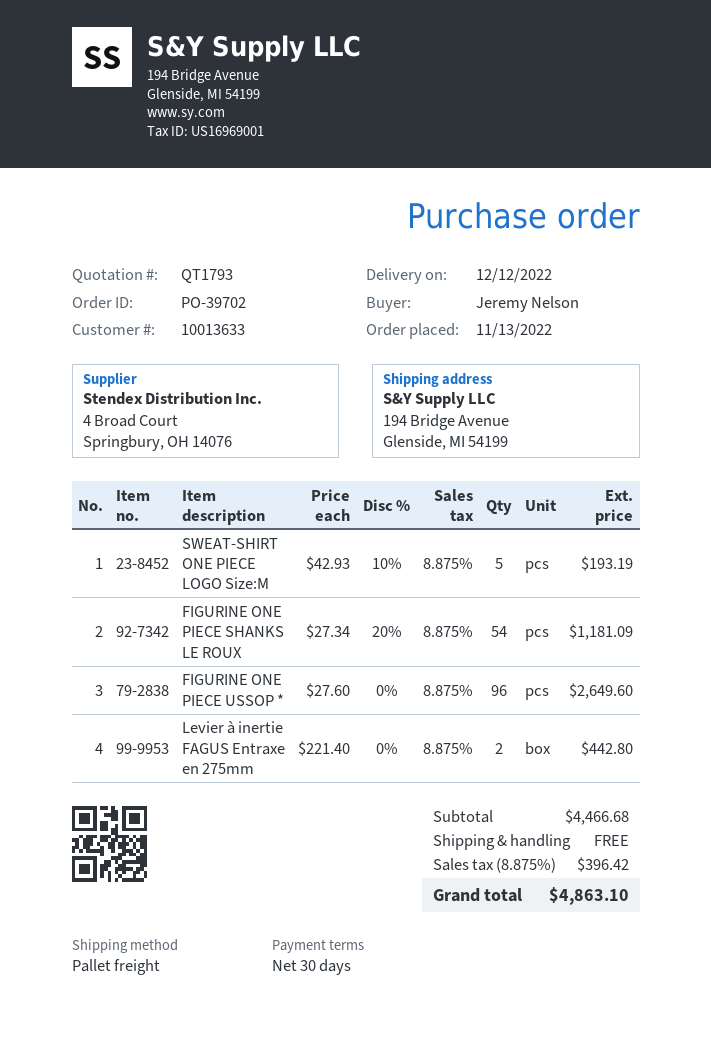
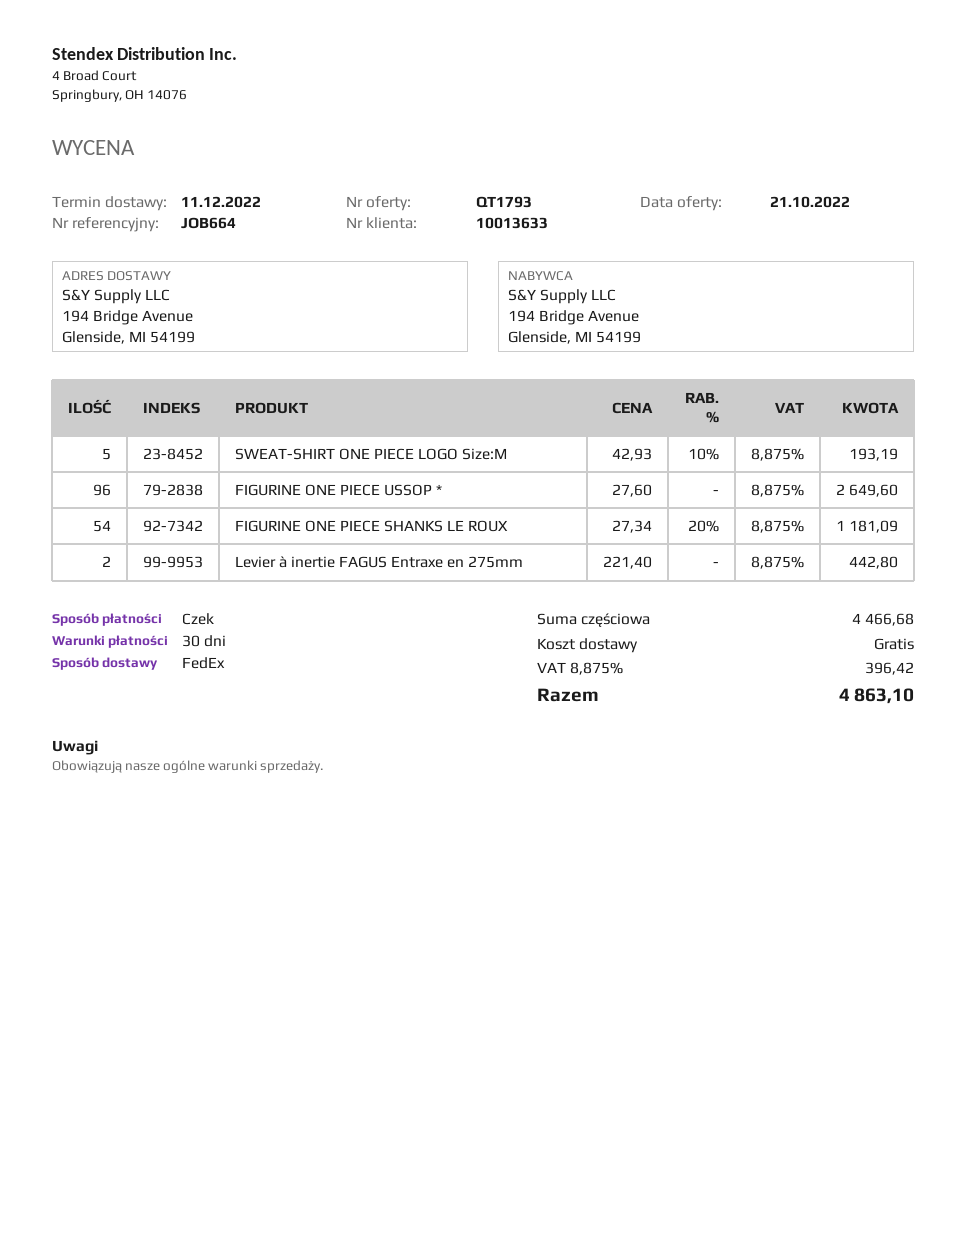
delivery date: 2022-12-12 -> 2022-12-11
shipping method: pallet freight -> FedEx

